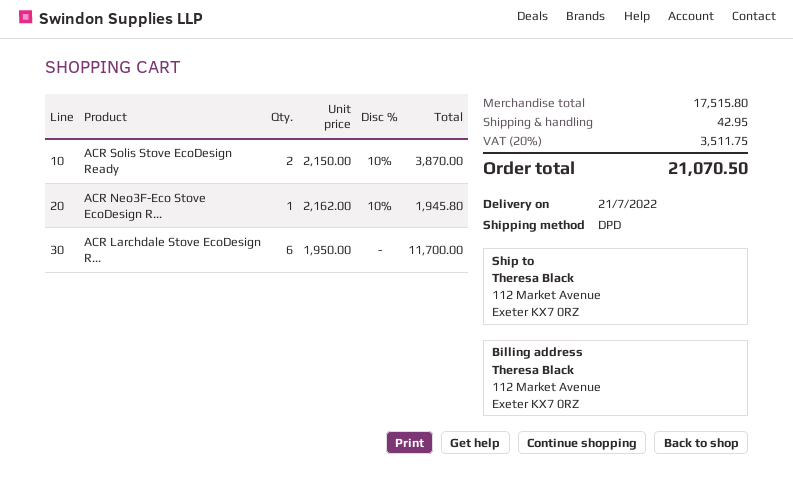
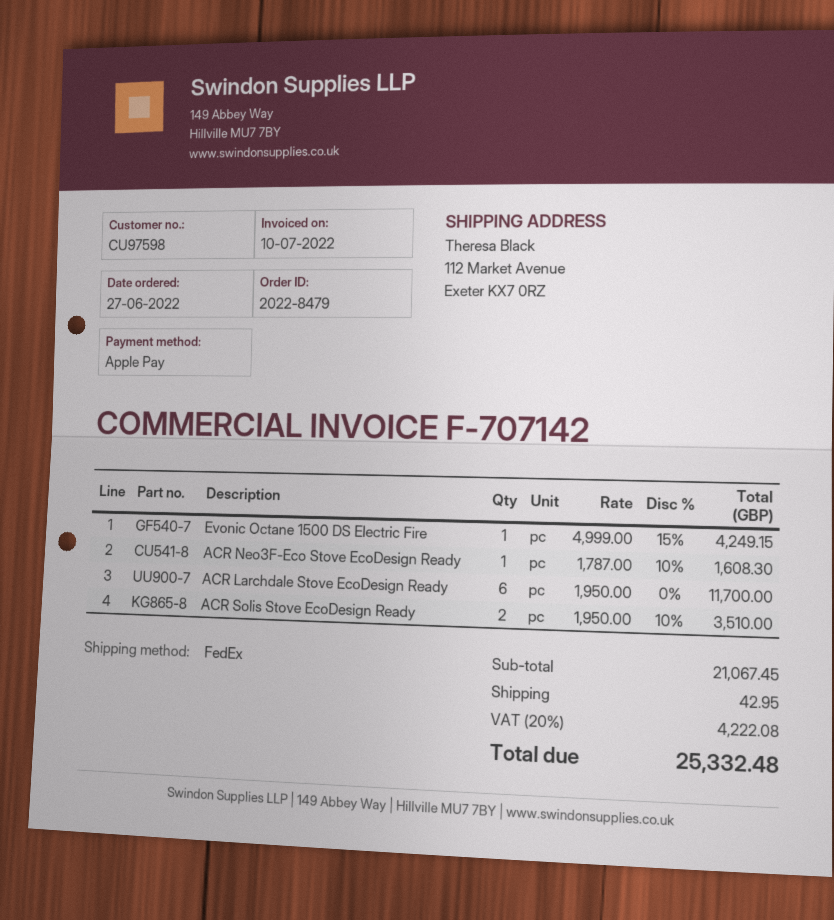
shipping method: DPD -> FedEx
ACR Solis Stove EcoDesign Ready: 2 x 2150.00 - 10% = 3870.00 -> 2 x 1950.00 - 10% = 3510.00
ACR Neo3F-Eco Stove EcoDesign R...: 1 x 2162.00 - 10% = 1945.80 -> 1 x 1787.00 - 10% = 1608.30
Evonic Octane 1500 DS Electric Fire: none -> 1 x 4999.00 - 15% = 4249.15
subtotal: 17515.80 -> 21067.45
tax: 20% = 3511.75 -> 20% = 4222.08
total: 21070.50 -> 25332.48

